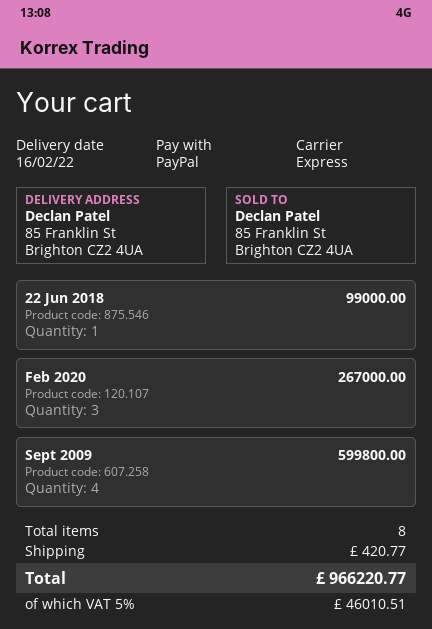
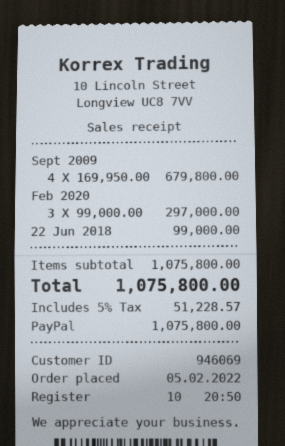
Feb 2020: 3 for 267000.00 -> 3 for 297000.00
Sept 2009: 4 for 599800.00 -> 4 for 679800.00
shipping: 420.77 -> none
tax: 5% = 46010.51 -> 5% = 51228.57
total: 966220.77 -> 1075800.00

